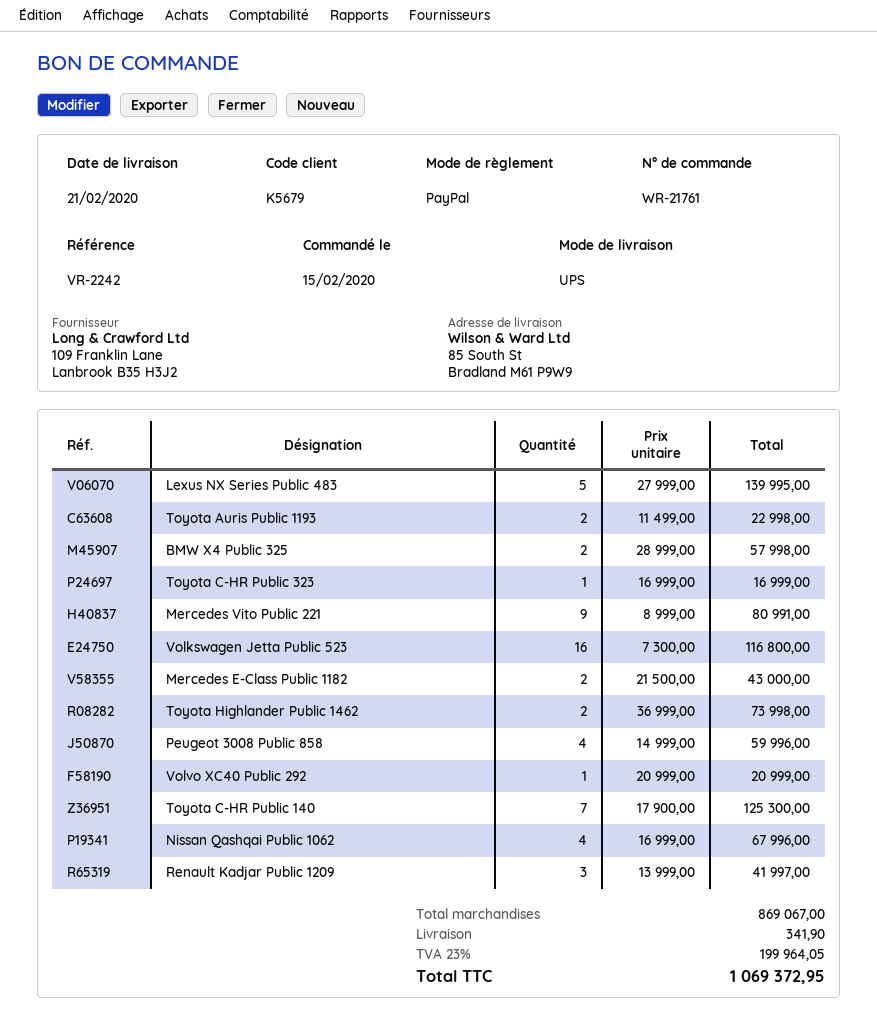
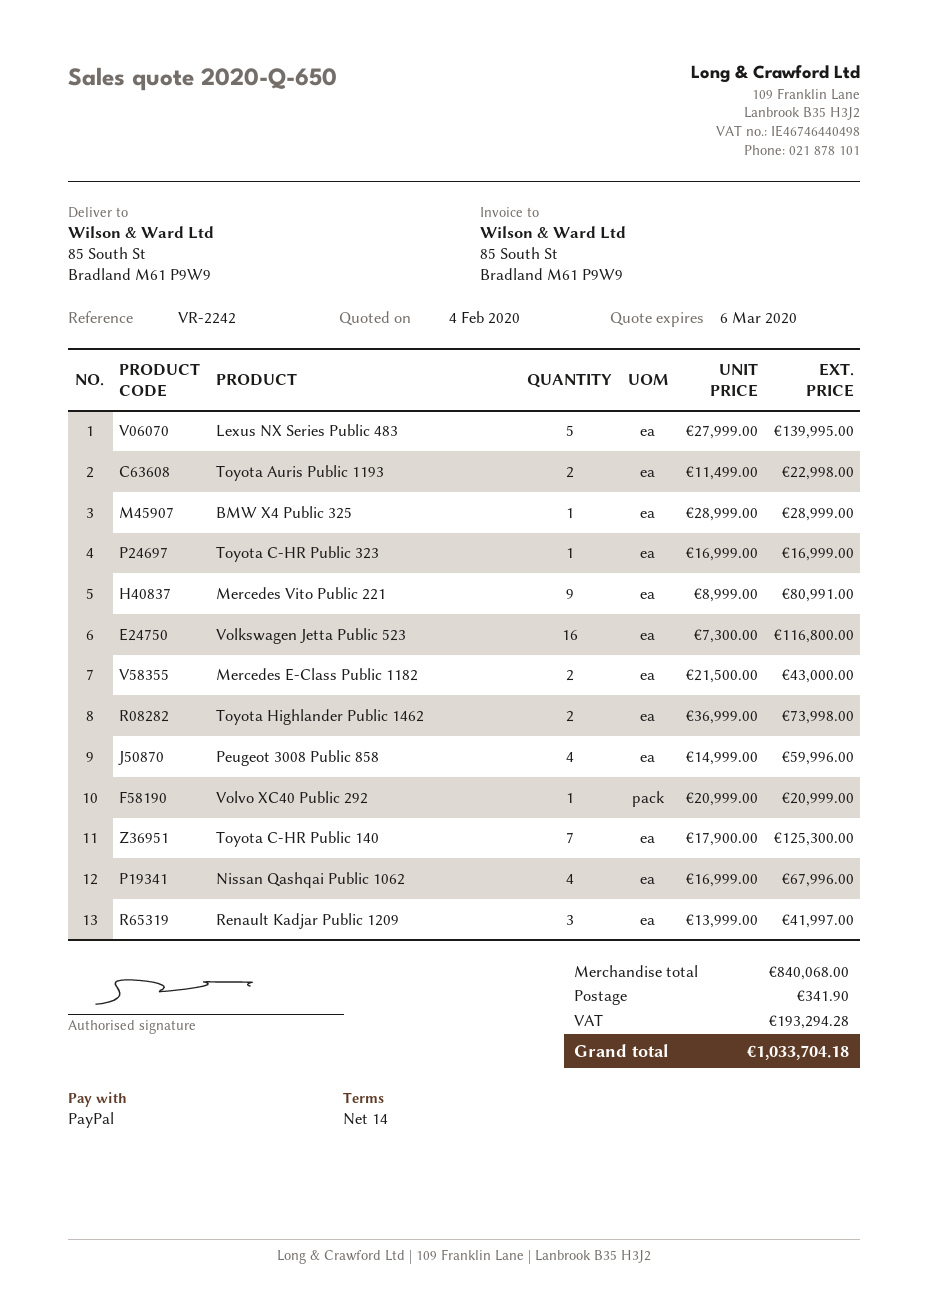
BMW X4 Public 325: 2 x 28999.00 = 57998.00 -> 1 x 28999.00 = 28999.00
subtotal: 869067.00 -> 840068.00
tax: 199964.05 -> 193294.28
total: 1069372.95 -> 1033704.18

